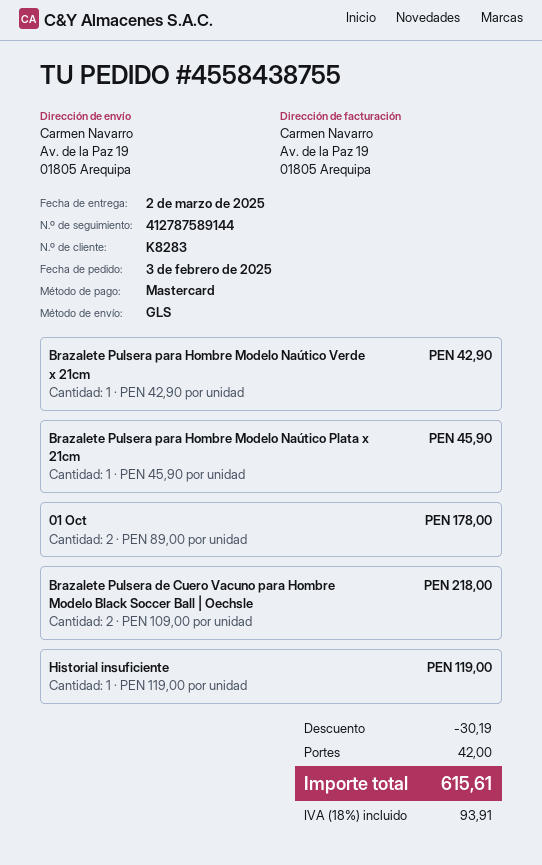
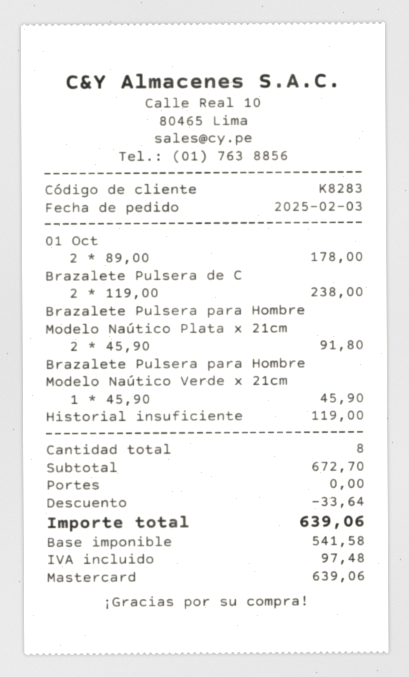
Brazalete Pulsera para Hombre Modelo Naútico Verde x 21cm: 1 x 42.90 = 42.90 -> 1 x 45.90 = 45.90
Brazalete Pulsera para Hombre Modelo Naútico Plata x 21cm: 1 x 45.90 = 45.90 -> 2 x 45.90 = 91.80
Brazalete Pulsera de Cuero Vacuno para Hombre Modelo Black Soccer Ball | Oechsle: 2 x 109.00 = 218.00 -> 2 x 119.00 = 238.00
discount: 30.19 -> 33.64
shipping: 42.00 -> 0.00
tax: 93.91 -> 97.48
total: 615.61 -> 639.06

